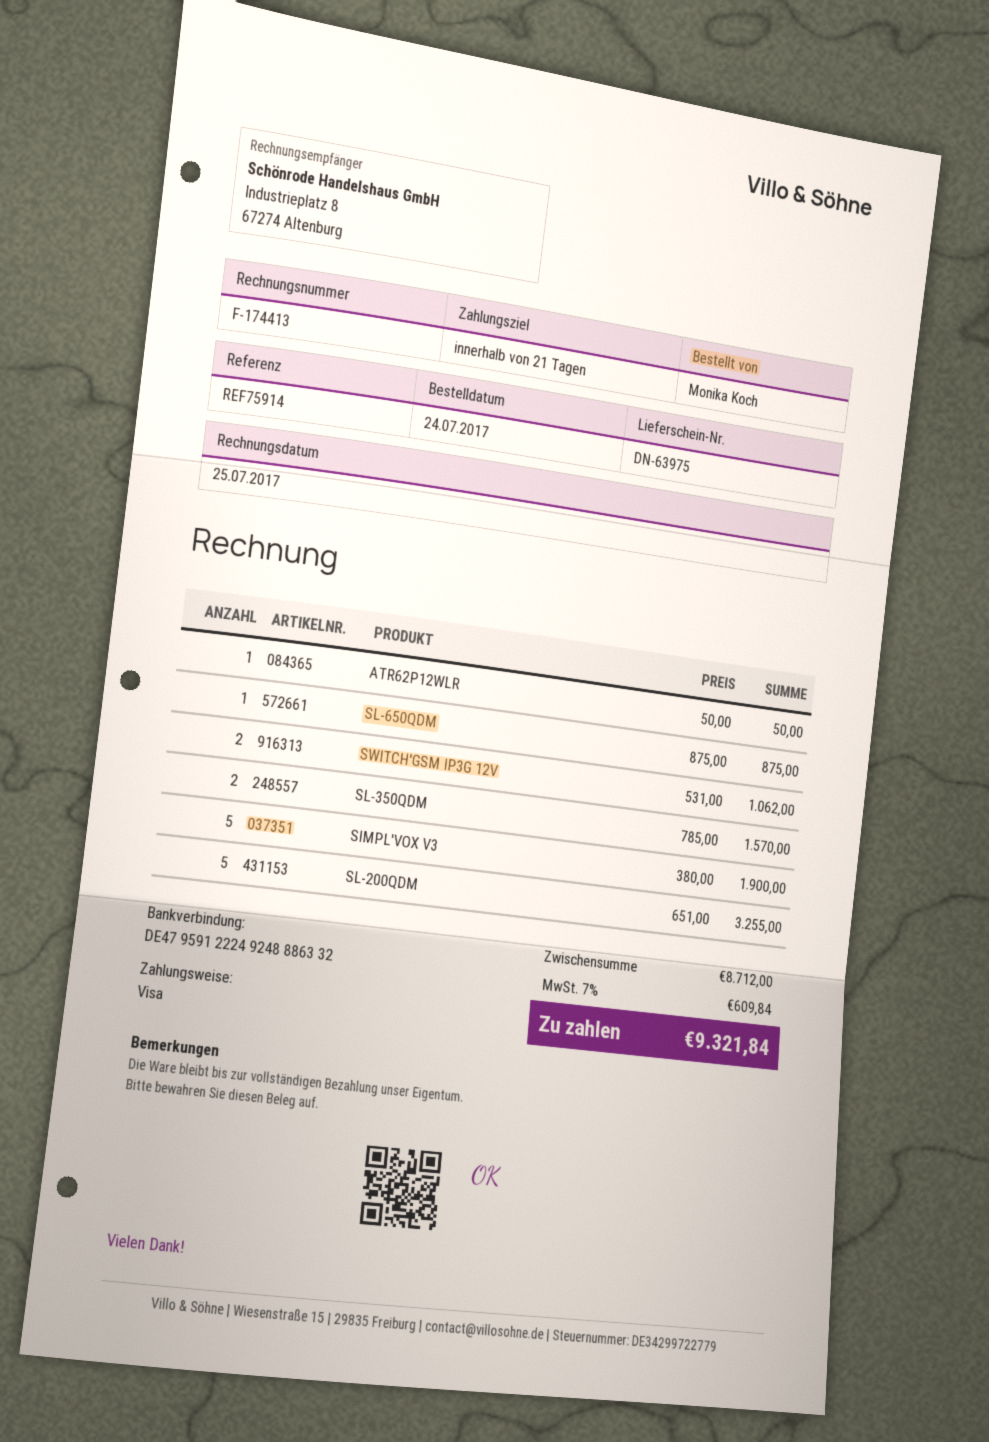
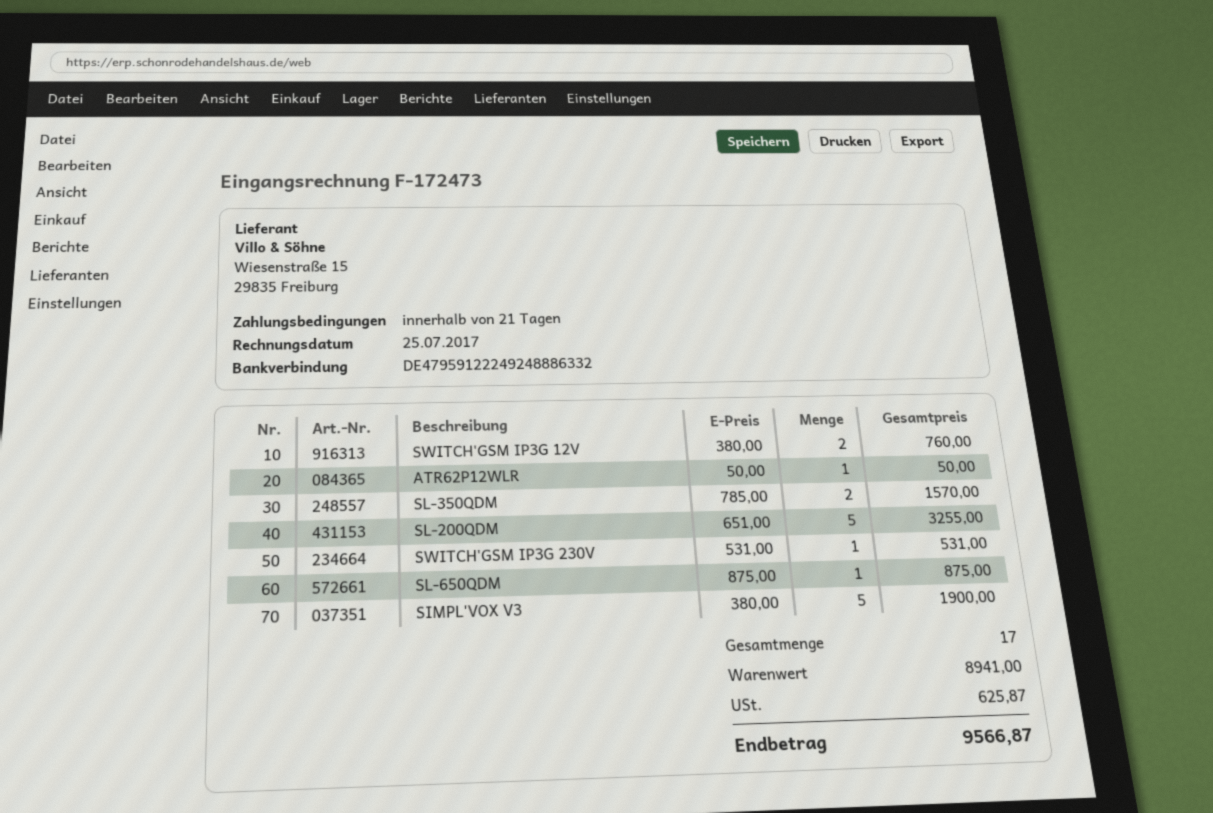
invoice number: F-174413 -> F-172473
SWITCH'GSM IP3G 12V: 2 x 531.00 = 1062.00 -> 2 x 380.00 = 760.00
SWITCH'GSM IP3G 230V: none -> 1 x 531.00 = 531.00
subtotal: 8712.00 -> 8941.00
tax: 609.84 -> 625.87
total: 9321.84 -> 9566.87

